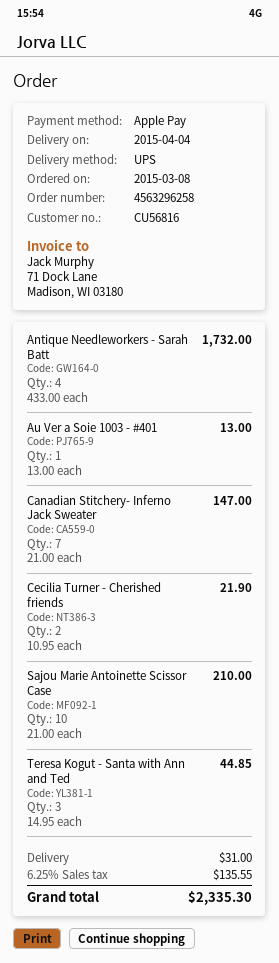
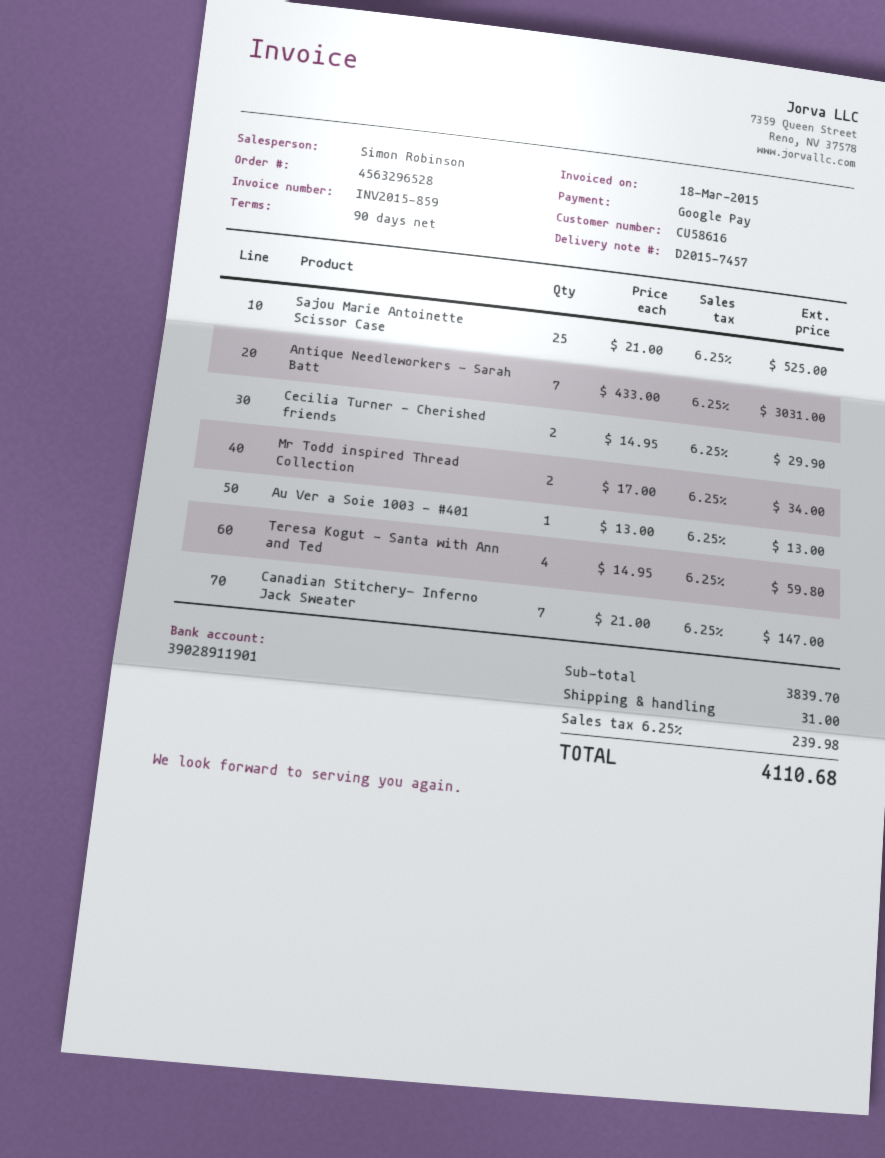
order number: 4563296258 -> 4563296528
customer number: CU56816 -> CU58616
payment method: Apple Pay -> Google Pay
Antique Needleworkers - Sarah Batt: 4 x 433.00 = 1732.00 -> 7 x 433.00 = 3031.00
Cecilia Turner - Cherished friends: 2 x 10.95 = 21.90 -> 2 x 14.95 = 29.90
Sajou Marie Antoinette Scissor Case: 10 x 21.00 = 210.00 -> 25 x 21.00 = 525.00
Teresa Kogut - Santa with Ann and Ted: 3 x 14.95 = 44.85 -> 4 x 14.95 = 59.80
Mr Todd inspired Thread Collection: none -> 2 x 17.00 = 34.00
tax: 6.25% = 135.55 -> 6.25% = 239.98
total: 2335.30 -> 4110.68

